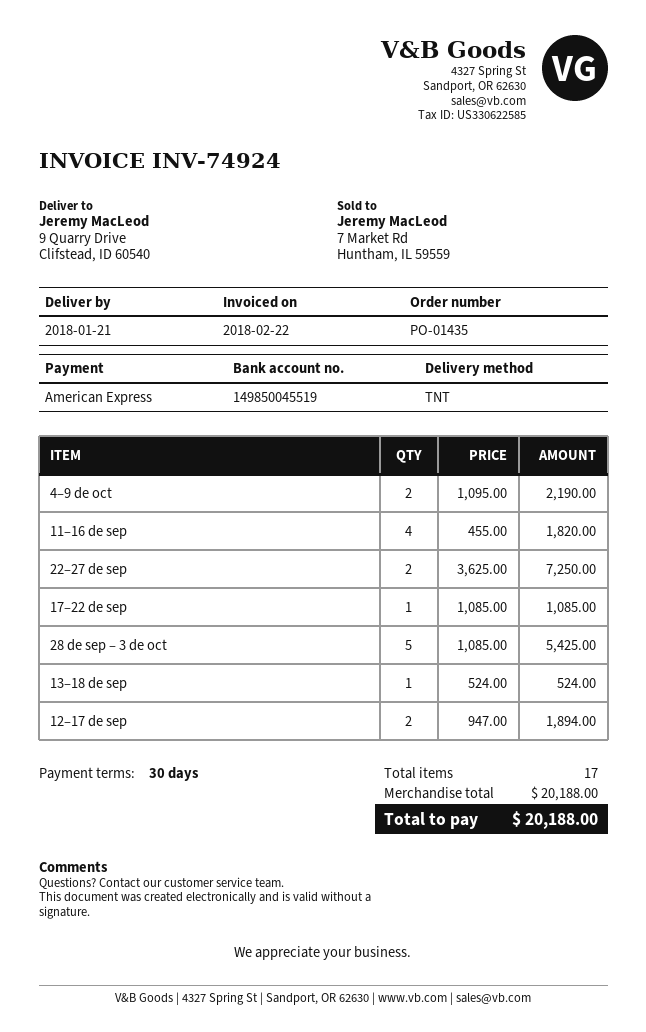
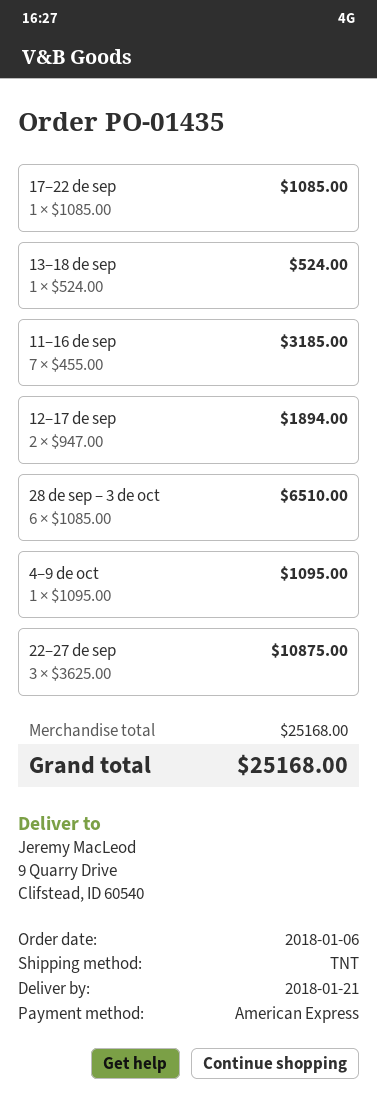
4–9 de oct: 2 x 1095.00 = 2190.00 -> 1 x 1095.00 = 1095.00
11–16 de sep: 4 x 455.00 = 1820.00 -> 7 x 455.00 = 3185.00
22–27 de sep: 2 x 3625.00 = 7250.00 -> 3 x 3625.00 = 10875.00
28 de sep – 3 de oct: 5 x 1085.00 = 5425.00 -> 6 x 1085.00 = 6510.00
subtotal: 20188.00 -> 25168.00
total: 20188.00 -> 25168.00

